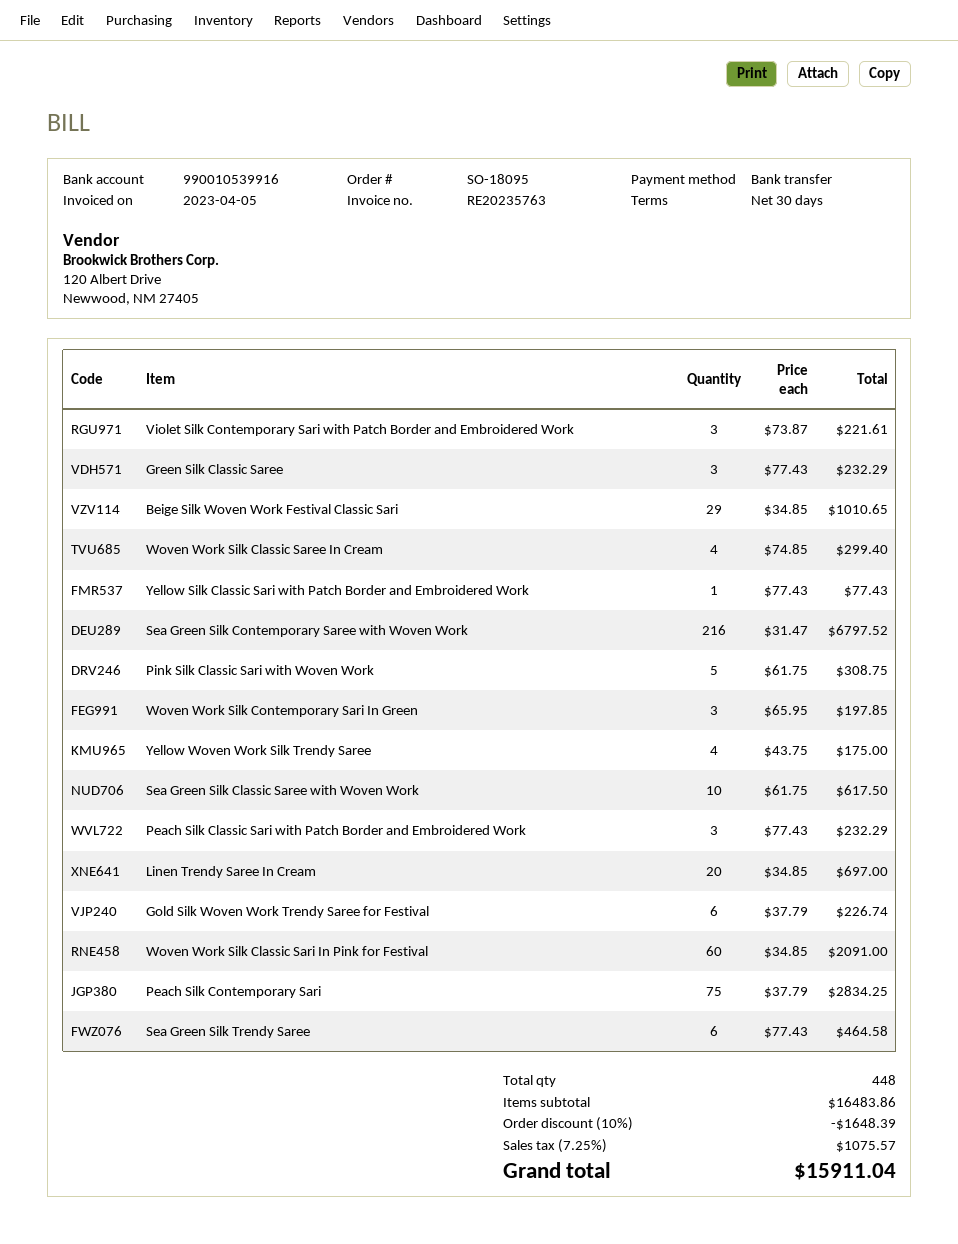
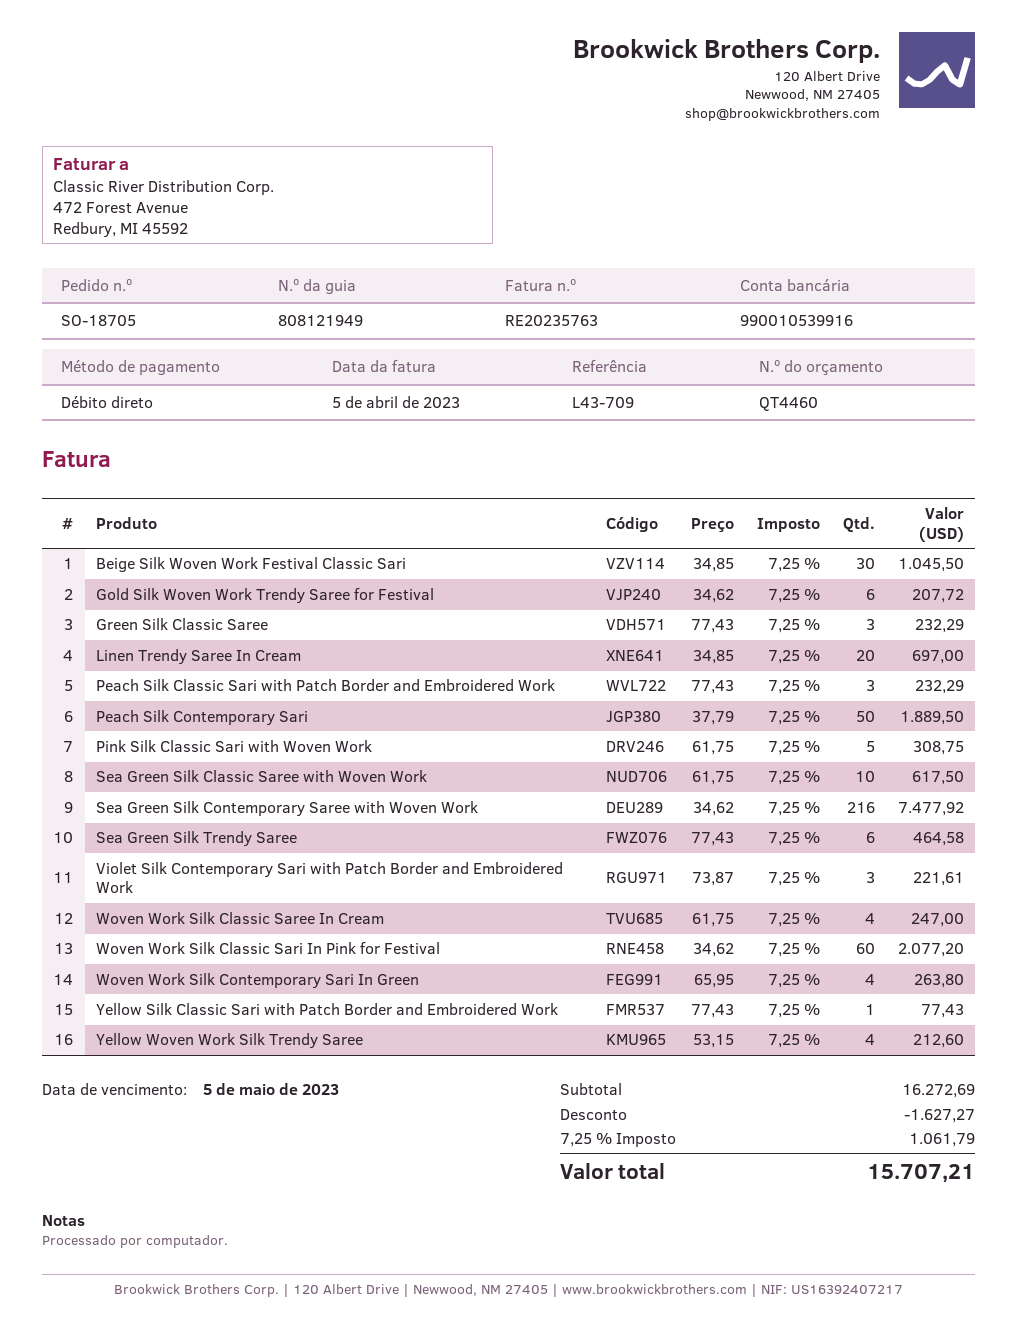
order number: SO-18095 -> SO-18705
payment method: bank transfer -> direct debit
Beige Silk Woven Work Festival Classic Sari: 29 x 34.85 = 1010.65 -> 30 x 34.85 = 1045.50
Woven Work Silk Classic Saree In Cream: 4 x 74.85 = 299.40 -> 4 x 61.75 = 247.00
Sea Green Silk Contemporary Saree with Woven Work: 216 x 31.47 = 6797.52 -> 216 x 34.62 = 7477.92
Woven Work Silk Contemporary Sari In Green: 3 x 65.95 = 197.85 -> 4 x 65.95 = 263.80
Yellow Woven Work Silk Trendy Saree: 4 x 43.75 = 175.00 -> 4 x 53.15 = 212.60
Gold Silk Woven Work Trendy Saree for Festival: 6 x 37.79 = 226.74 -> 6 x 34.62 = 207.72
Woven Work Silk Classic Sari In Pink for Festival: 60 x 34.85 = 2091.00 -> 60 x 34.62 = 2077.20
Peach Silk Contemporary Sari: 75 x 37.79 = 2834.25 -> 50 x 37.79 = 1889.50
subtotal: 16483.86 -> 16272.69
discount: 1648.39 -> 1627.27
tax: 7.25% = 1075.57 -> 7.25% = 1061.79
total: 15911.04 -> 15707.21

